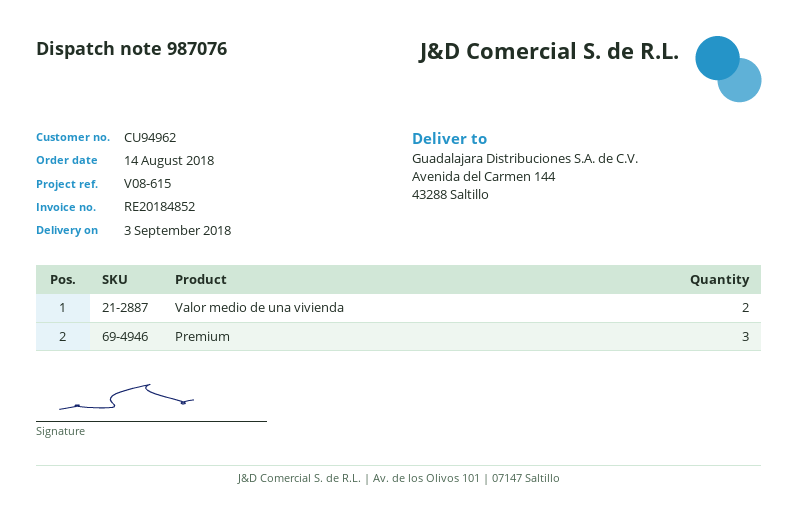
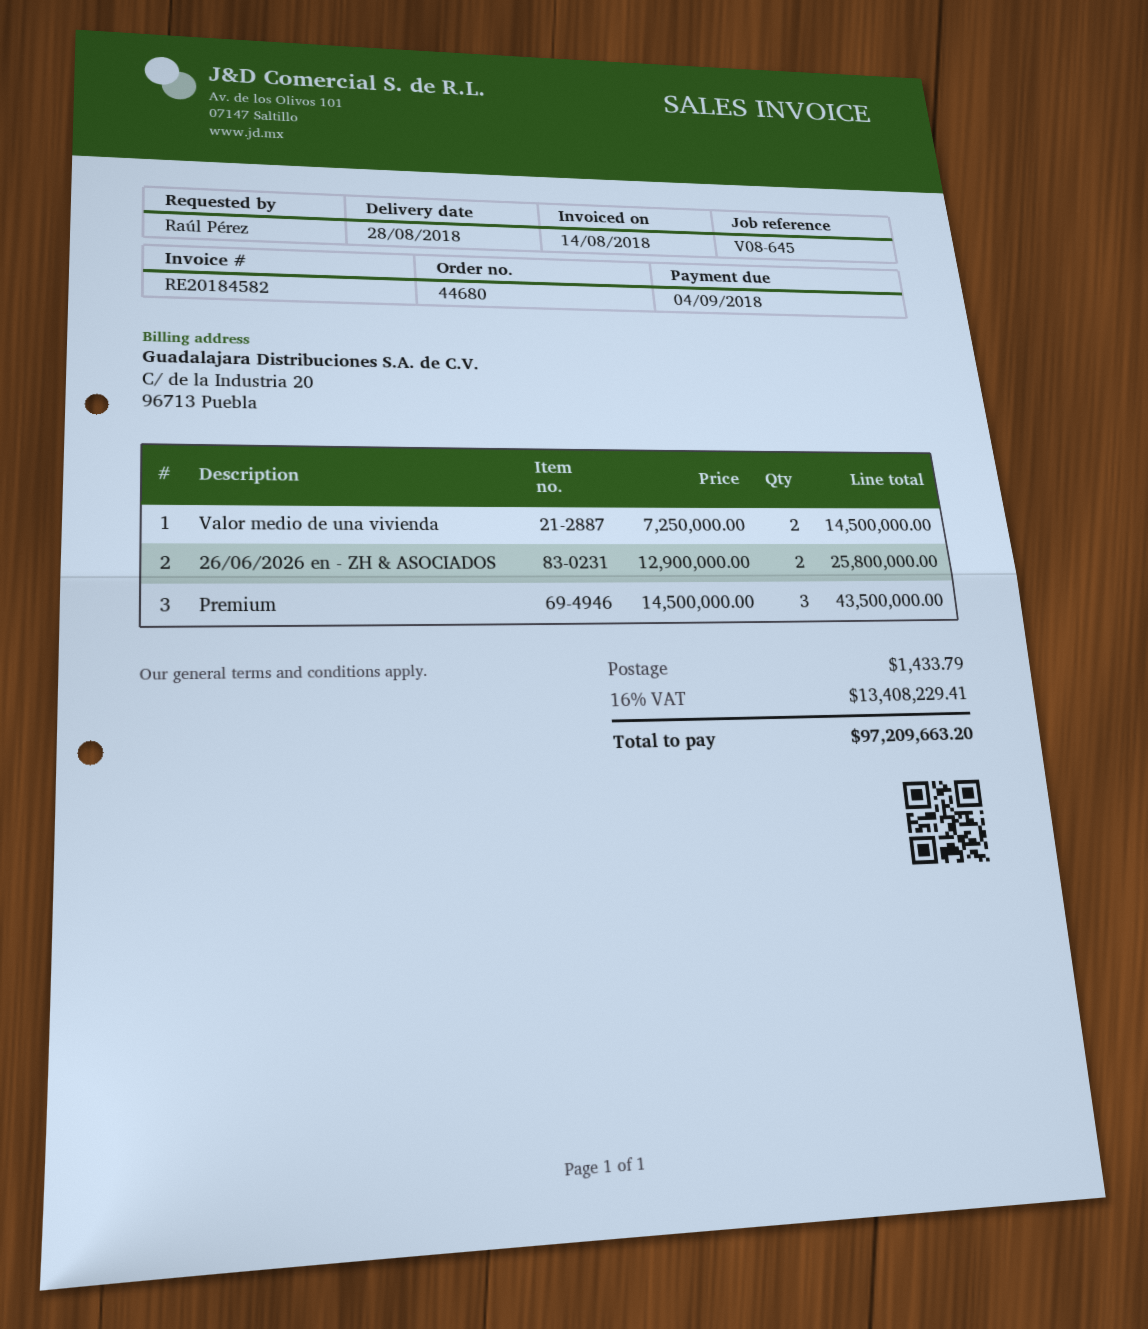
delivery date: 2018-09-03 -> 2018-08-28
invoice number: RE20184852 -> RE20184582
reference: V08-615 -> V08-645
26/06/2026 en - ZH & ASOCIADOS: none -> 2

